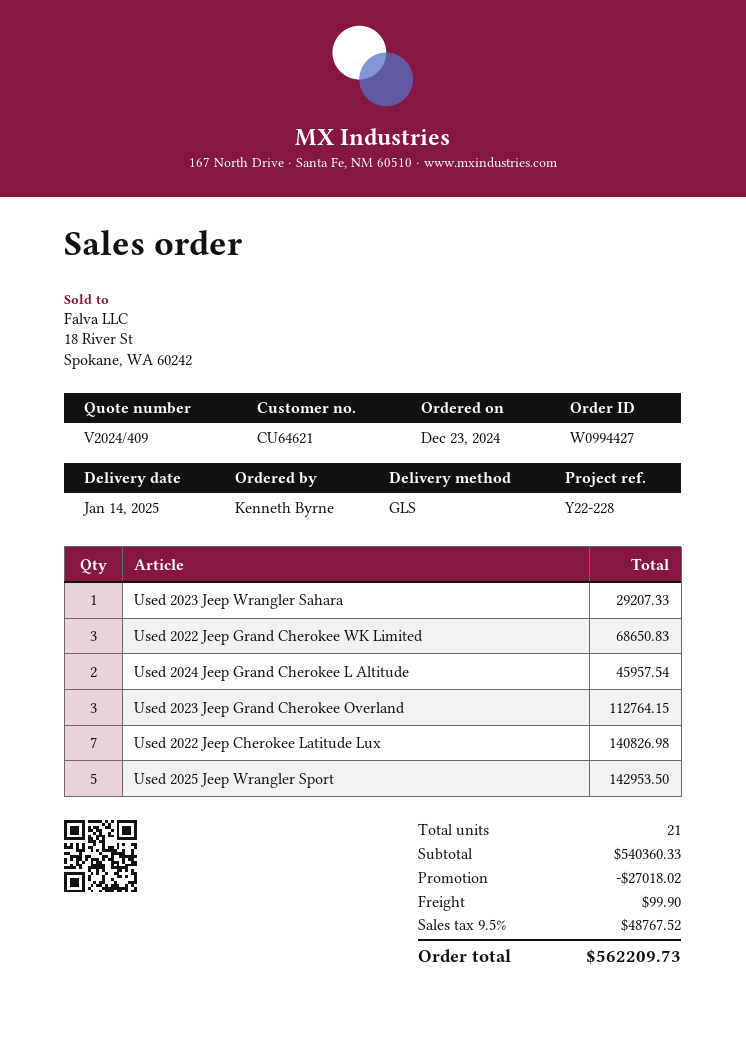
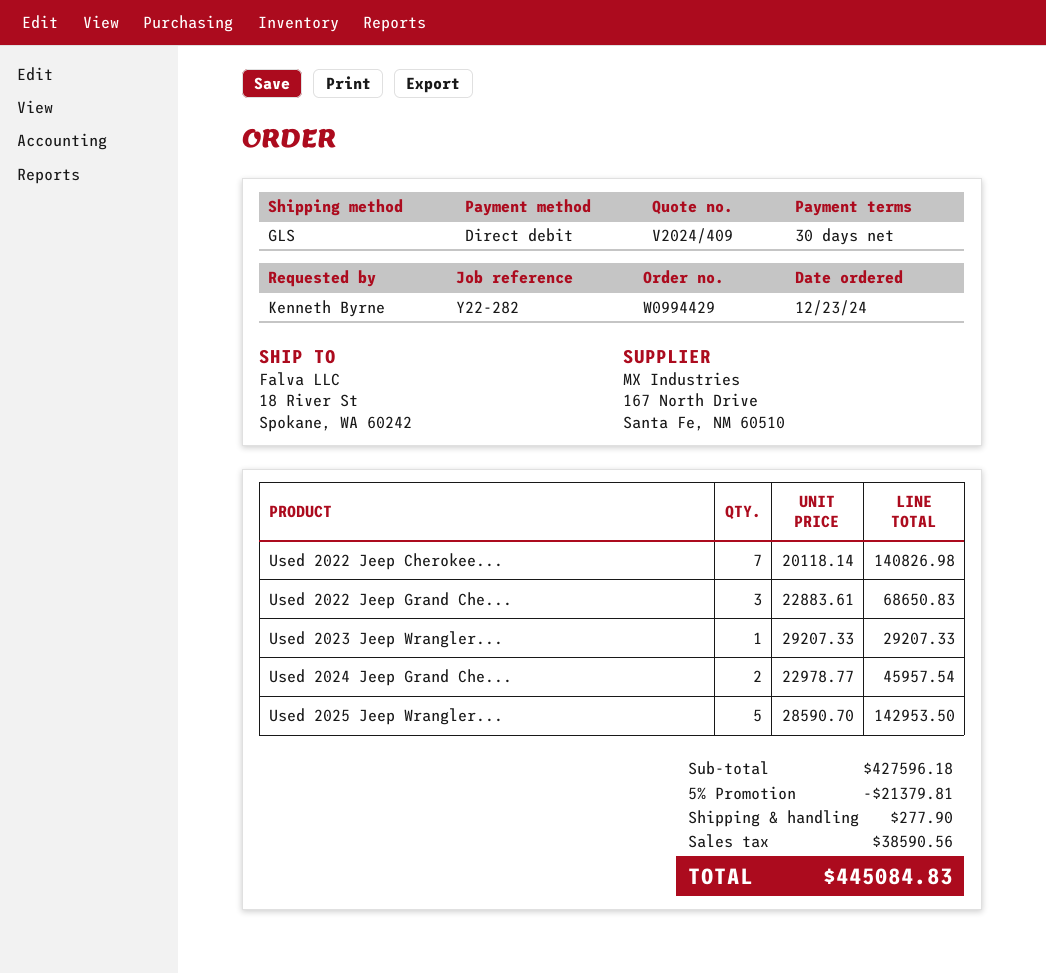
order number: W0994427 -> W0994429
reference: Y22-228 -> Y22-282
Used 2023 Jeep Grand Cherokee Overland: 3 for 112764.15 -> none
subtotal: 540360.33 -> 427596.18
discount: 27018.02 -> 21379.81
shipping: 99.90 -> 277.90
tax: 48767.52 -> 38590.56
total: 562209.73 -> 445084.83

